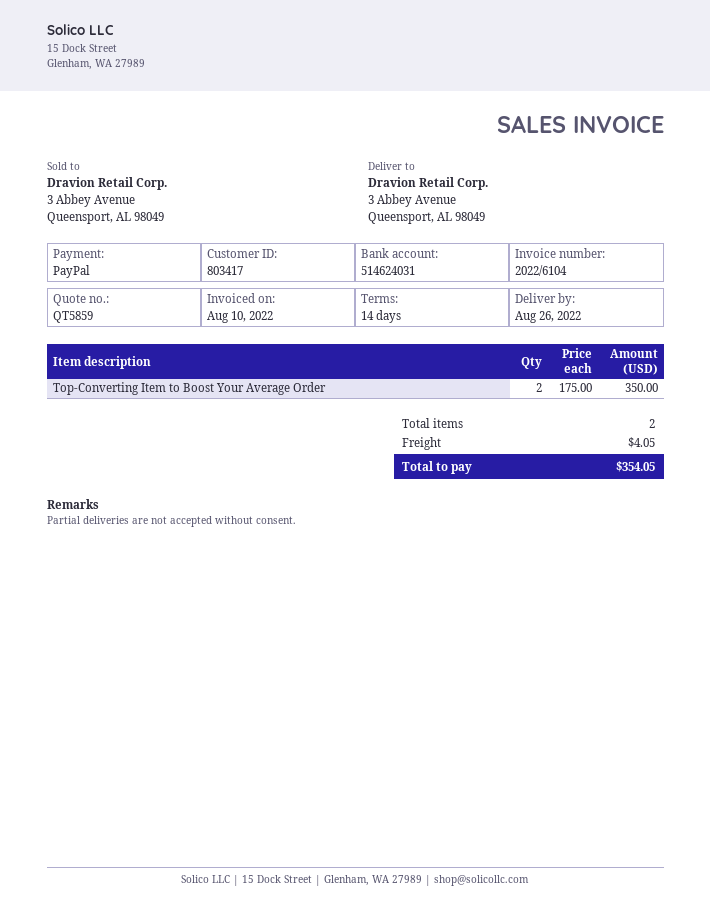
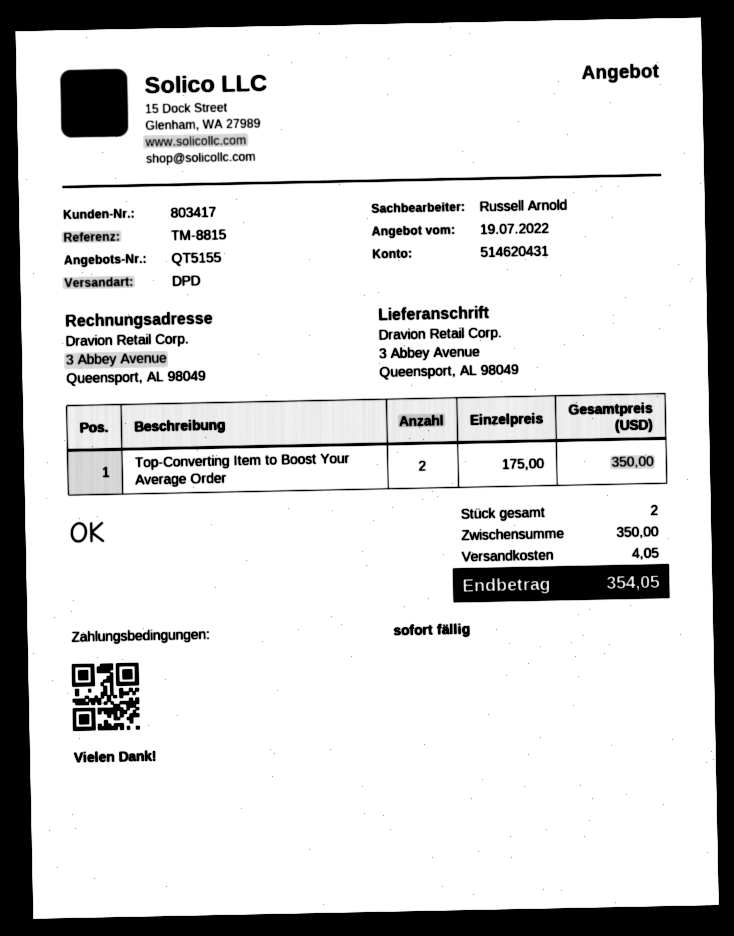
quote number: QT5859 -> QT5155
payment terms: 14 days -> on receipt
bank account: 514624031 -> 514620431

